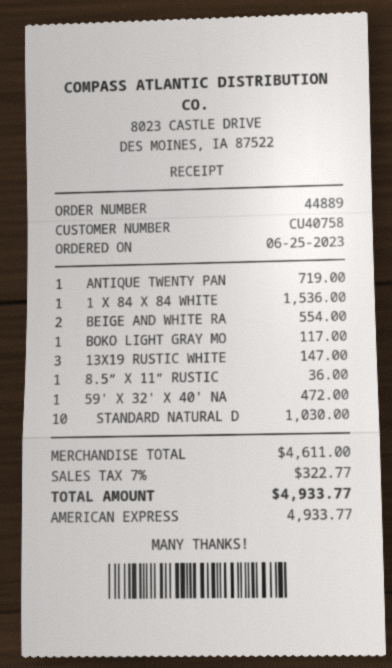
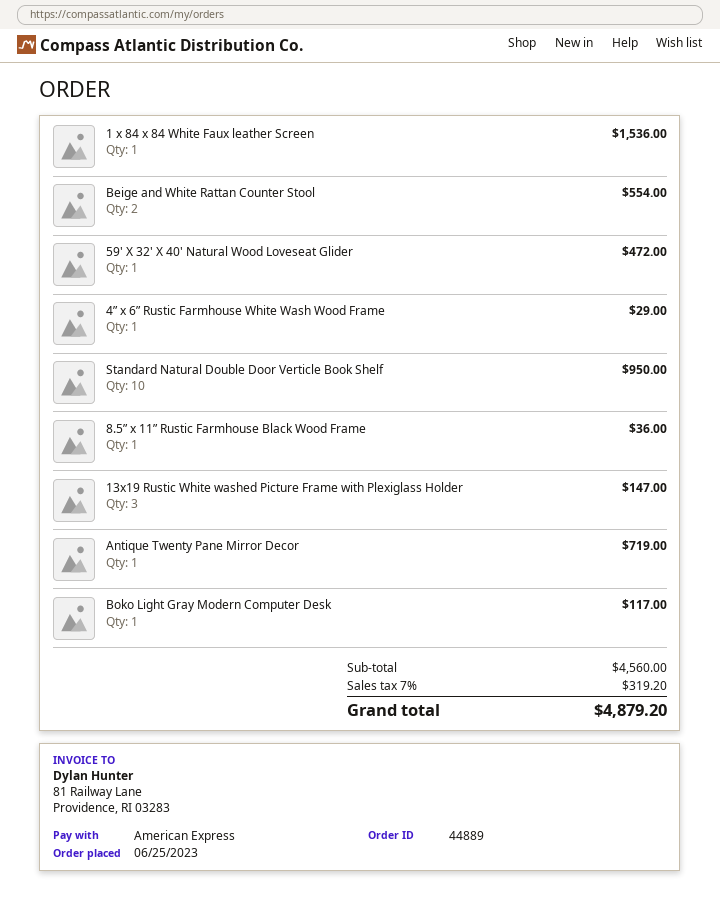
STANDARD NATURAL D: 10 for 1030.00 -> 10 for 950.00
4” x 6” Rustic Farmhouse White Wash Wood Frame: none -> 1 for 29.00
subtotal: 4611.00 -> 4560.00
tax: 7% = 322.77 -> 7% = 319.20
total: 4933.77 -> 4879.20

